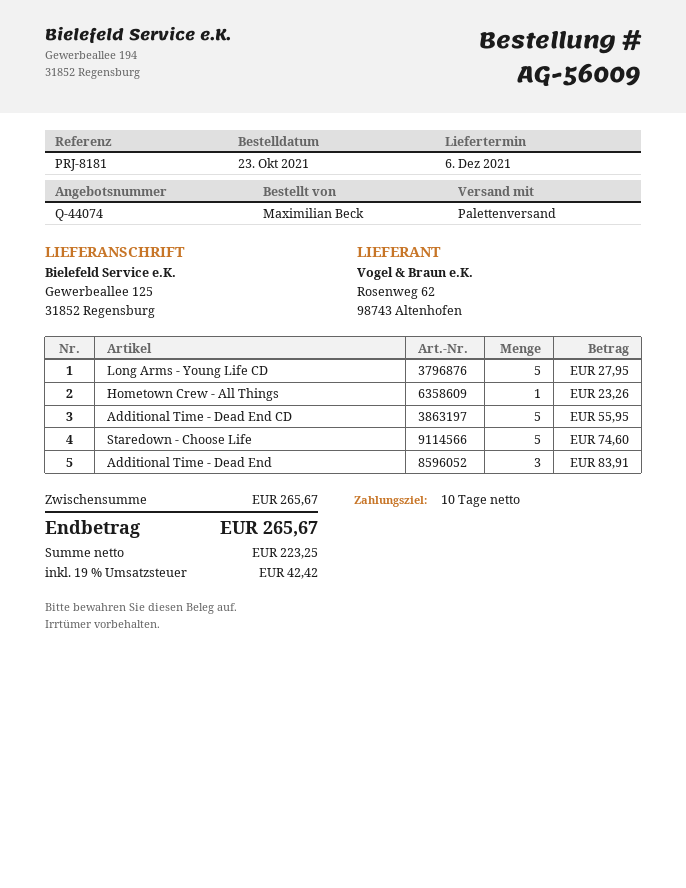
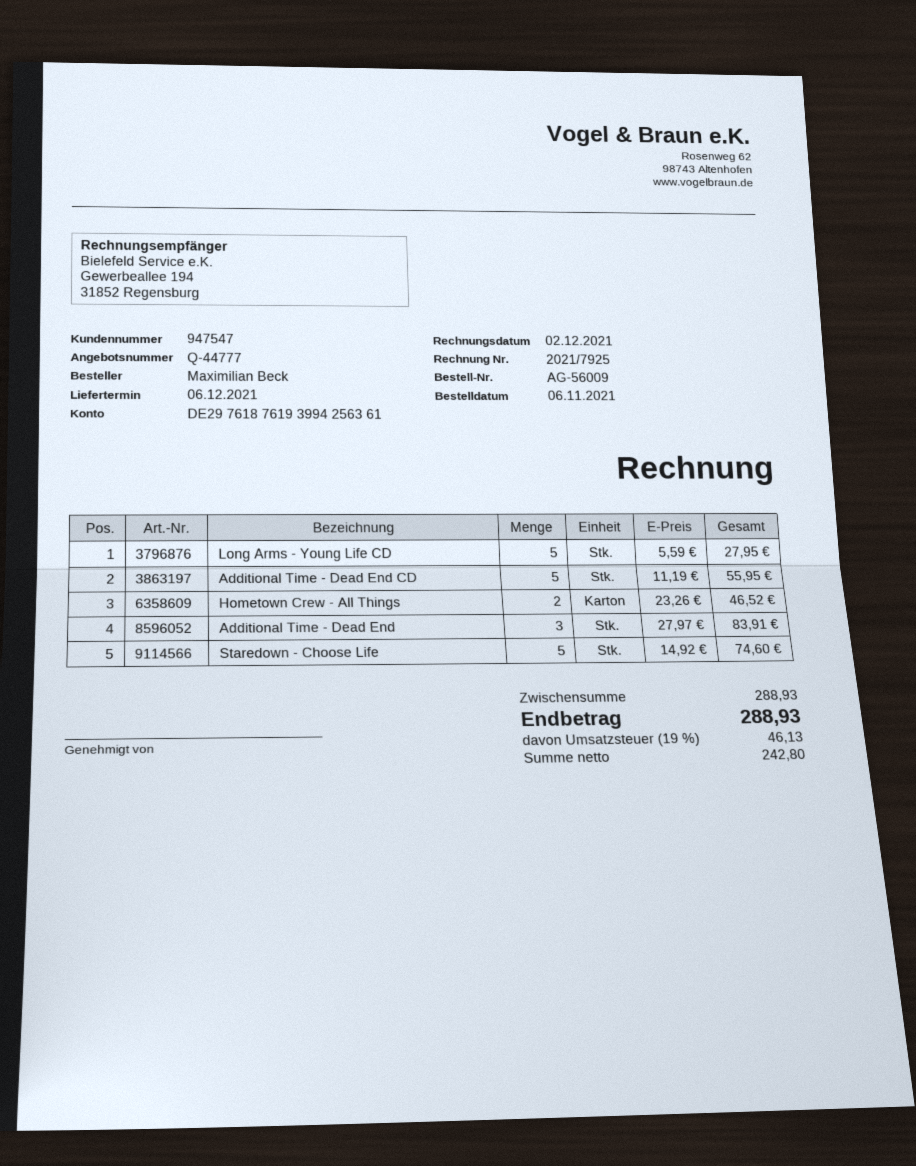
quote number: Q-44074 -> Q-44777
order date: 2021-10-23 -> 2021-11-06
Hometown Crew - All Things: 1 for 23.26 -> 2 for 46.52
subtotal: 265.67 -> 288.93
net: 223.25 -> 242.80
tax: 19% = 42.42 -> 19% = 46.13
total: 265.67 -> 288.93

